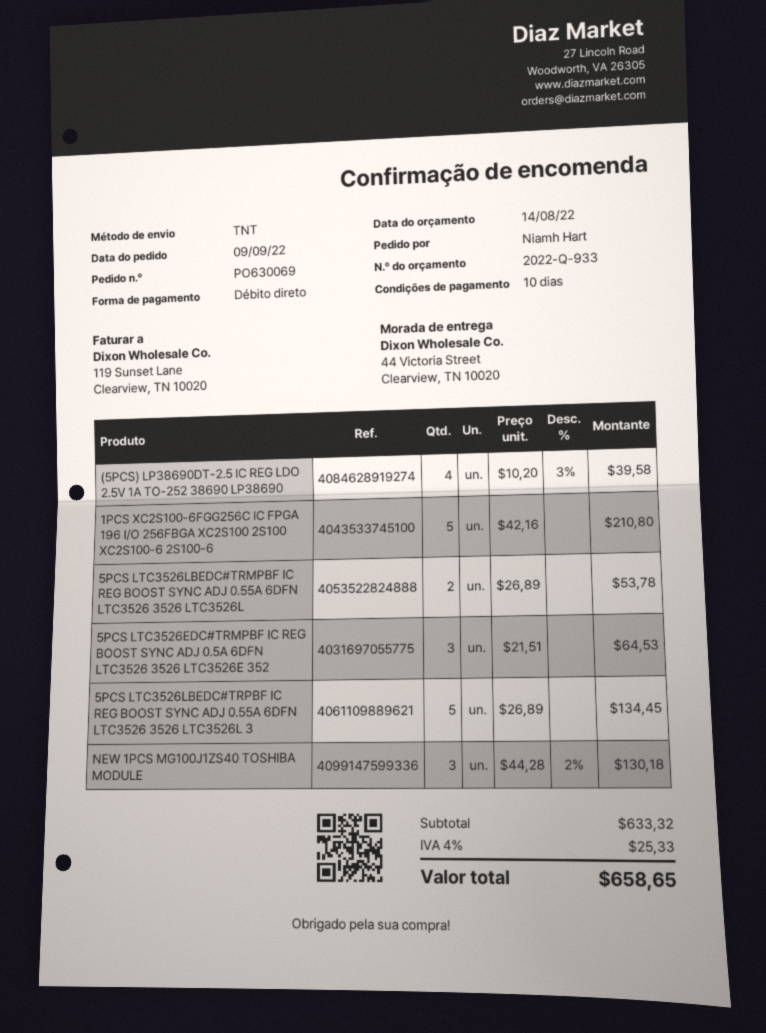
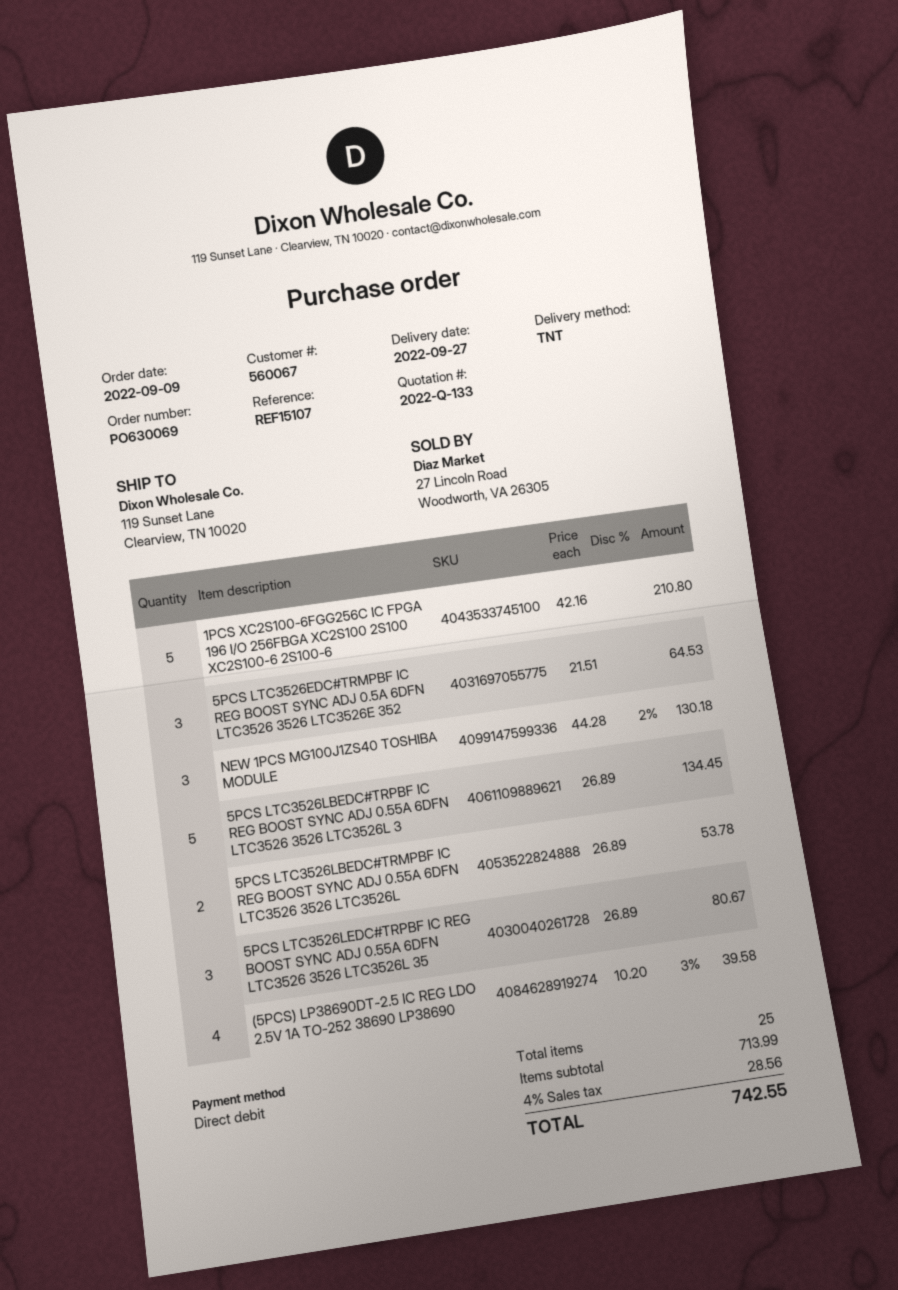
quote number: 2022-Q-933 -> 2022-Q-133
ship to: 44 Victoria Street, Clearview, TN 10020 -> 119 Sunset Lane, Clearview, TN 10020
5PCS LTC3526LEDC#TRPBF IC REG BOOST SYNC ADJ 0.55A 6DFN LTC3526 3526 LTC3526L 35: none -> 3 x 26.89 = 80.67
subtotal: 633.32 -> 713.99
tax: 4% = 25.33 -> 4% = 28.56
total: 658.65 -> 742.55

